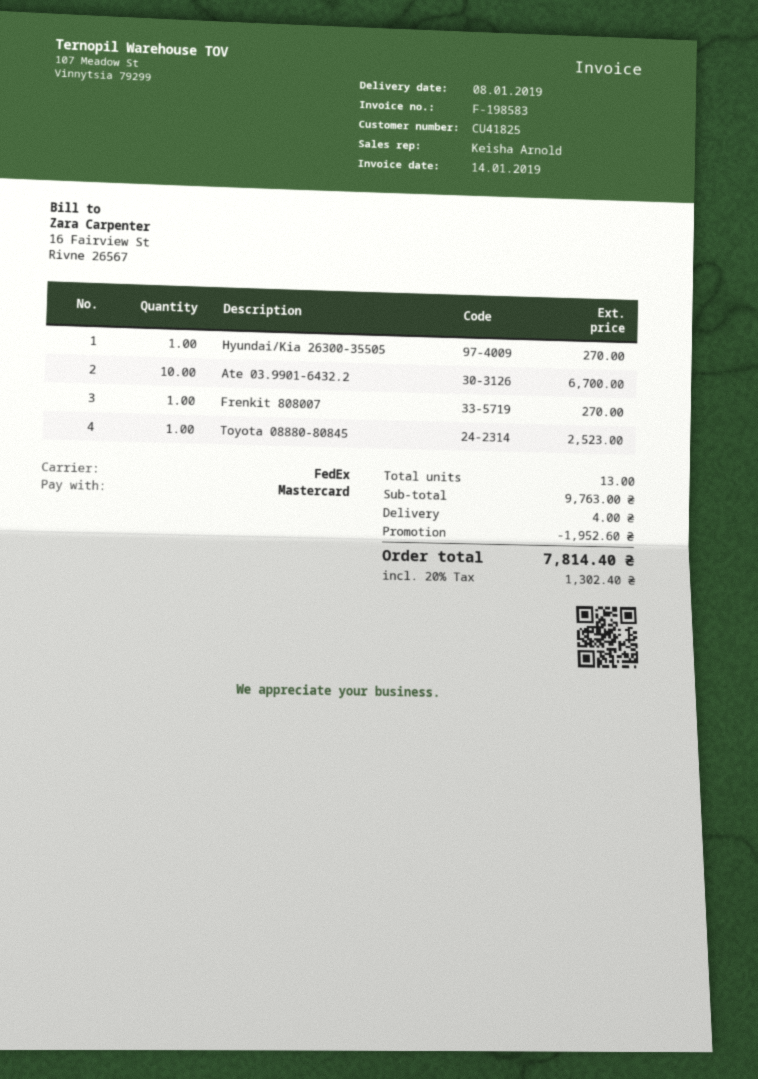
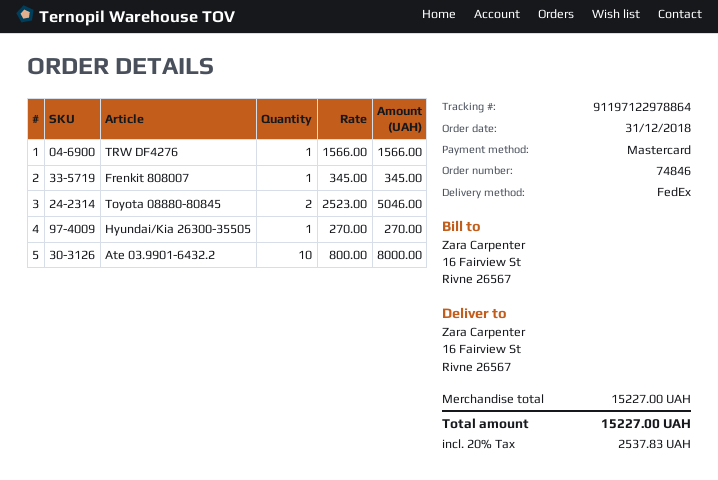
Ate 03.9901-6432.2: 10 for 6700.00 -> 10 for 8000.00
Frenkit 808007: 1 for 270.00 -> 1 for 345.00
Toyota 08880-80845: 1 for 2523.00 -> 2 for 5046.00
TRW DF4276: none -> 1 for 1566.00
subtotal: 9763.00 -> 15227.00
discount: 1952.60 -> none
shipping: 4.00 -> none
tax: 20% = 1302.40 -> 20% = 2537.83
total: 7814.40 -> 15227.00

